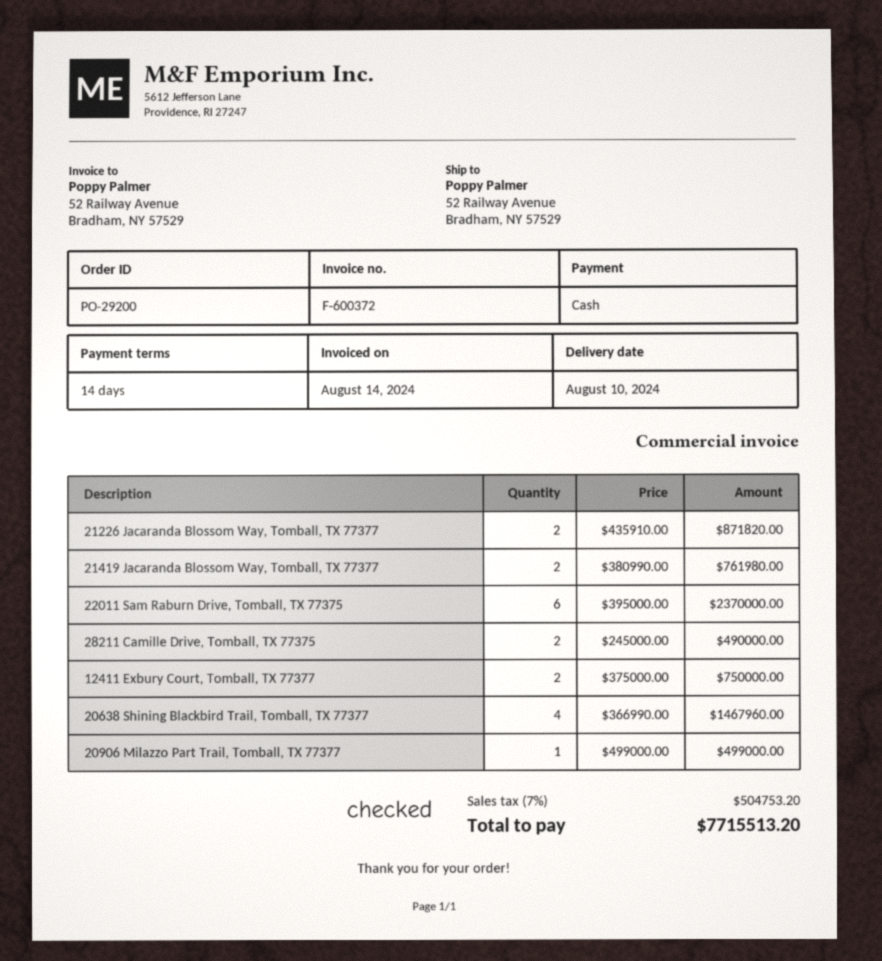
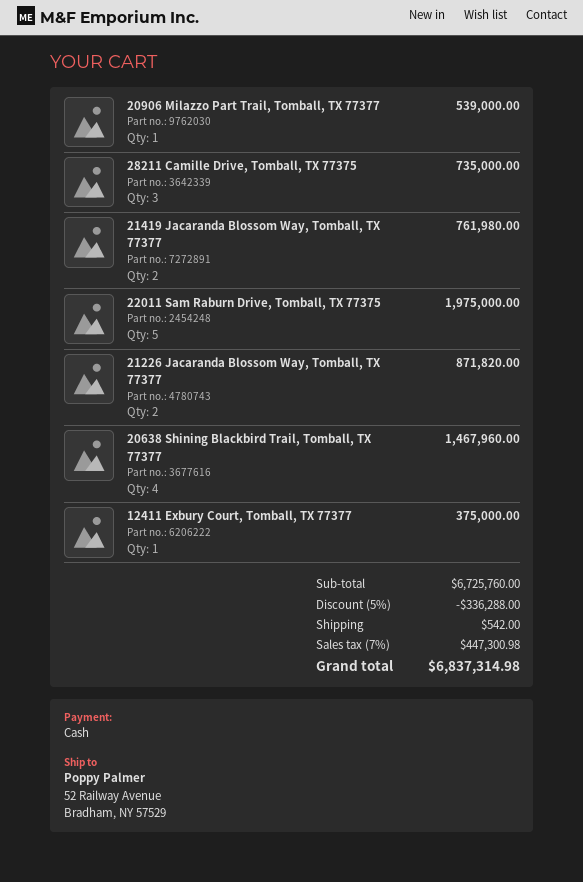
22011 Sam Raburn Drive, Tomball, TX 77375: 6 for 2370000.00 -> 5 for 1975000.00
28211 Camille Drive, Tomball, TX 77375: 2 for 490000.00 -> 3 for 735000.00
12411 Exbury Court, Tomball, TX 77377: 2 for 750000.00 -> 1 for 375000.00
20906 Milazzo Part Trail, Tomball, TX 77377: 1 for 499000.00 -> 1 for 539000.00
discount: none -> 5% = 336288.00
shipping: none -> 542.00
tax: 7% = 504753.20 -> 7% = 447300.98
total: 7715513.20 -> 6837314.98

